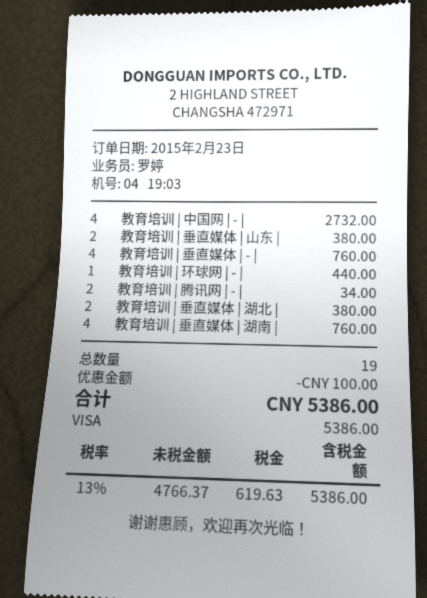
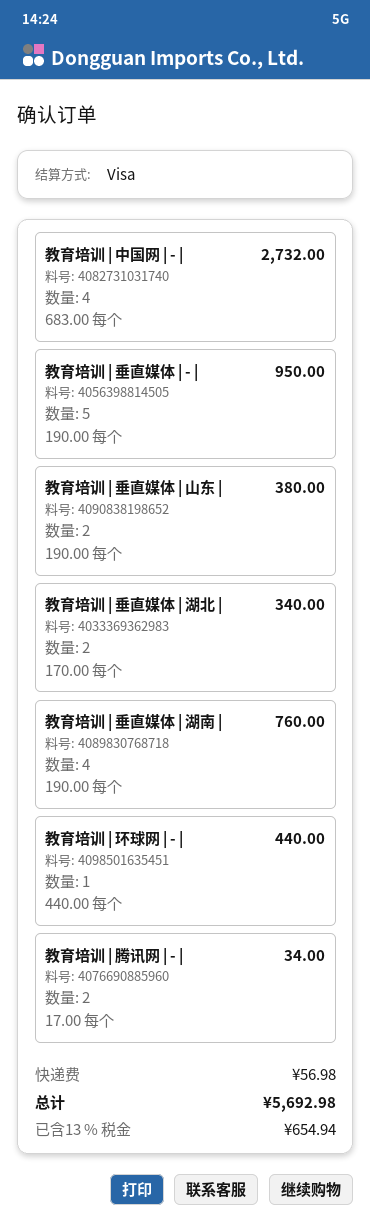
教育培训 | 垂直媒体 | - |: 4 for 760.00 -> 5 for 950.00
教育培训 | 垂直媒体 | 湖北 |: 2 for 380.00 -> 2 for 340.00
discount: 100.00 -> none
shipping: none -> 56.98
tax: 13% = 619.63 -> 13% = 654.94
total: 5386.00 -> 5692.98

